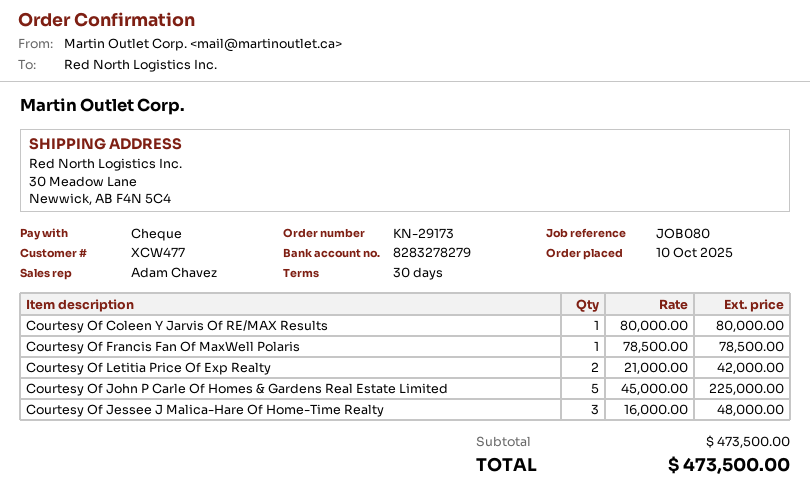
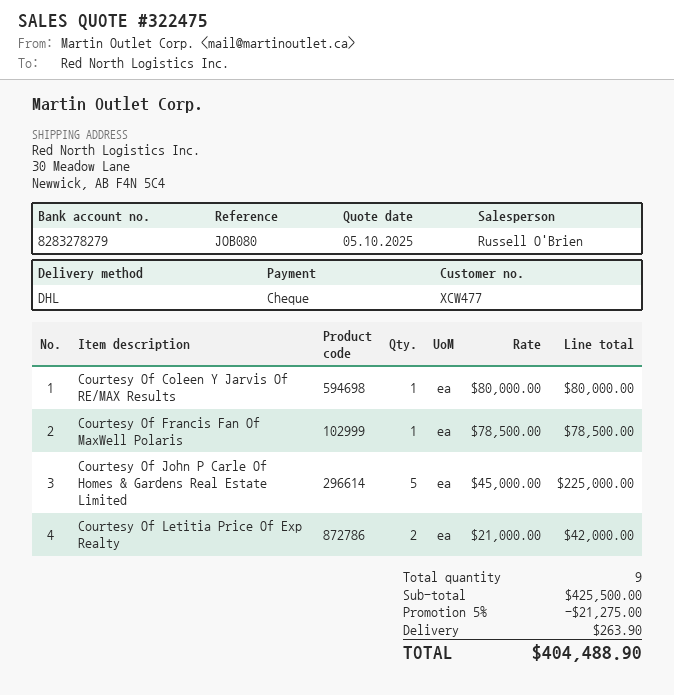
sales rep: Adam Chavez -> Russell O'Brien
Courtesy Of Jessee J Malica-Hare Of Home-Time Realty: 3 x 16000.00 = 48000.00 -> none
subtotal: 473500.00 -> 425500.00
discount: none -> 5% = 21275.00
shipping: none -> 263.90
total: 473500.00 -> 404488.90

